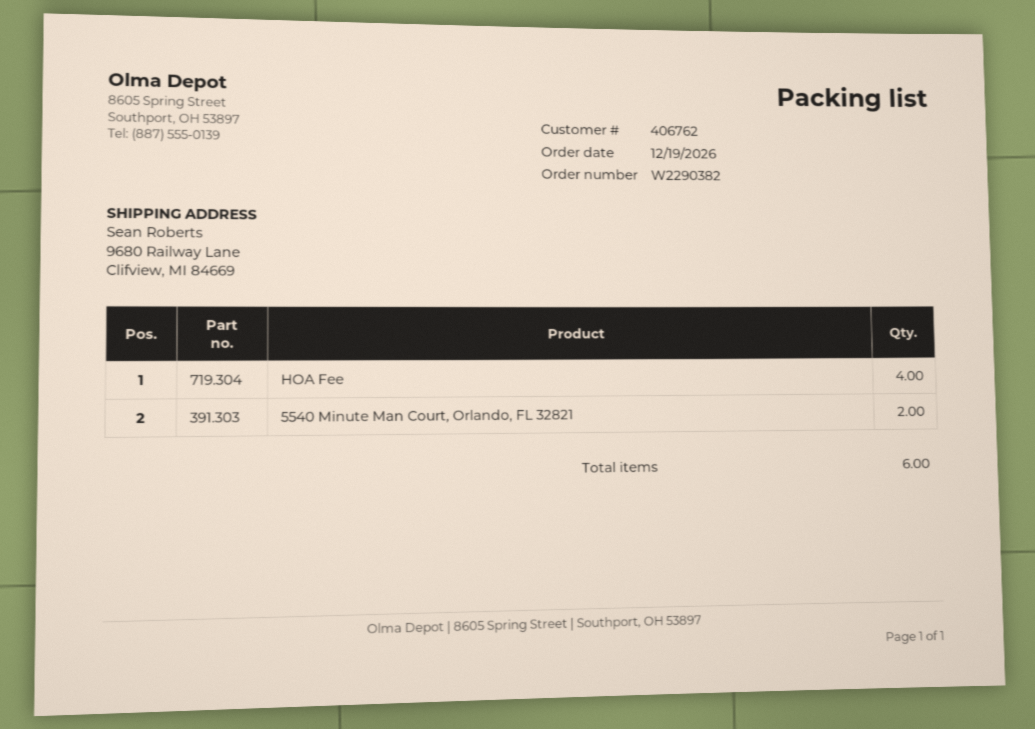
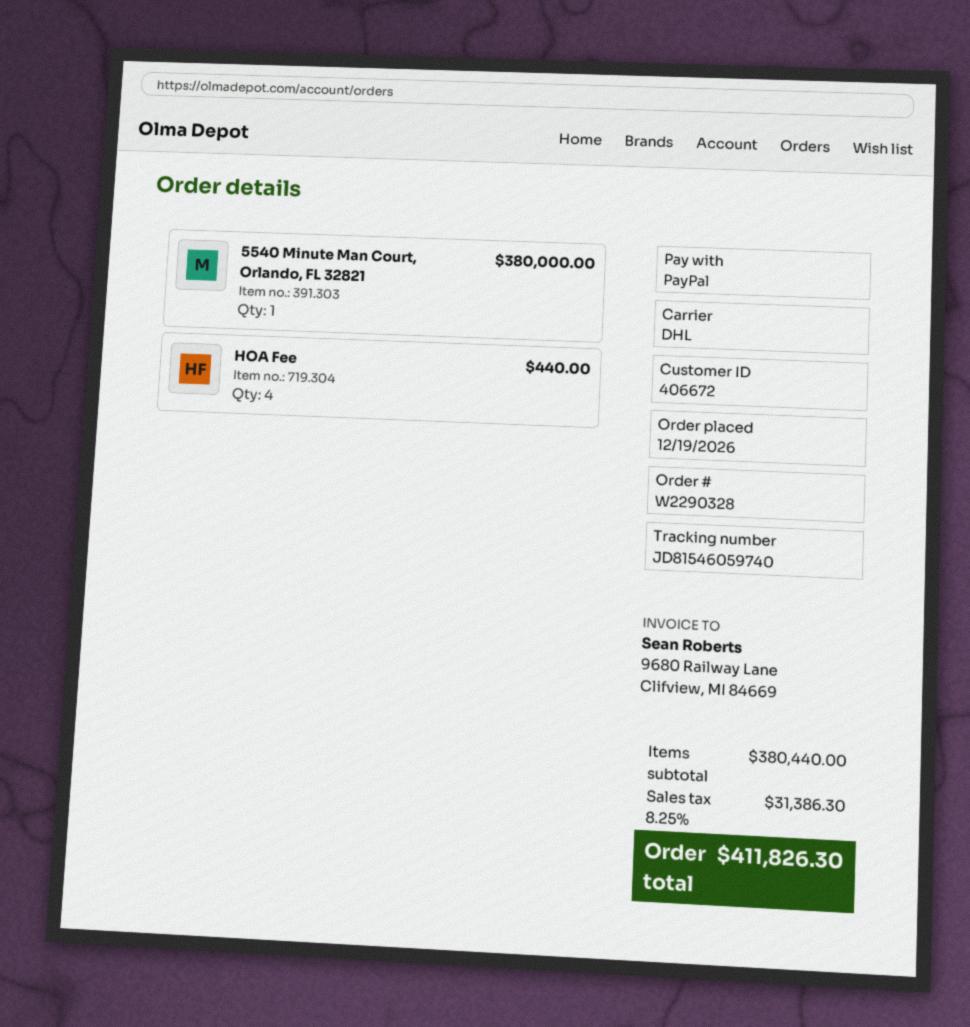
order number: W2290382 -> W2290328
customer number: 406762 -> 406672
5540 Minute Man Court, Orlando, FL 32821: 2 -> 1

